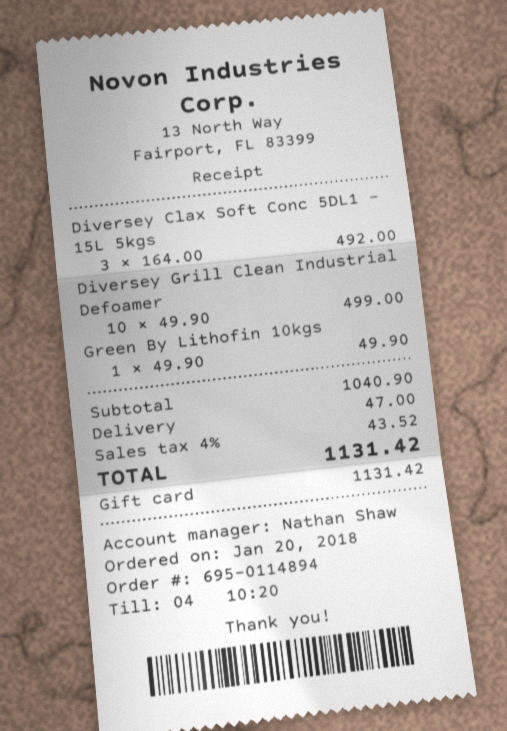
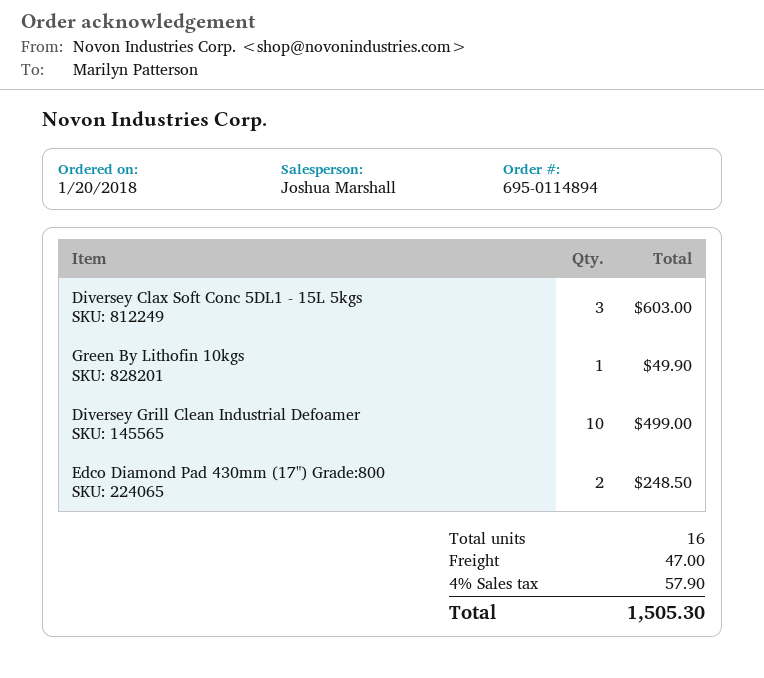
sales rep: Nathan Shaw -> Joshua Marshall
Diversey Clax Soft Conc 5DL1 - 15L 5kgs: 3 for 492.00 -> 3 for 603.00
Edco Diamond Pad 430mm (17") Grade:800: none -> 2 for 248.50
tax: 4% = 43.52 -> 4% = 57.90
total: 1131.42 -> 1505.30

